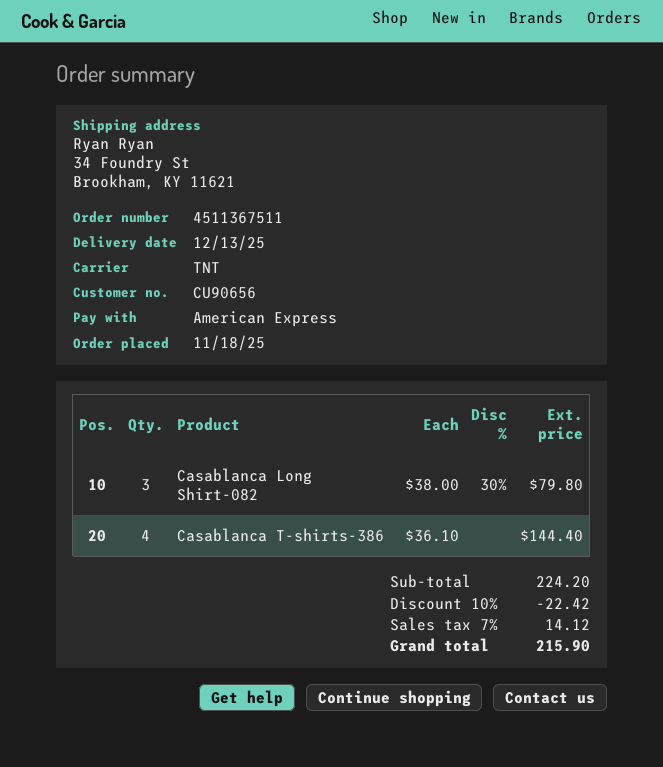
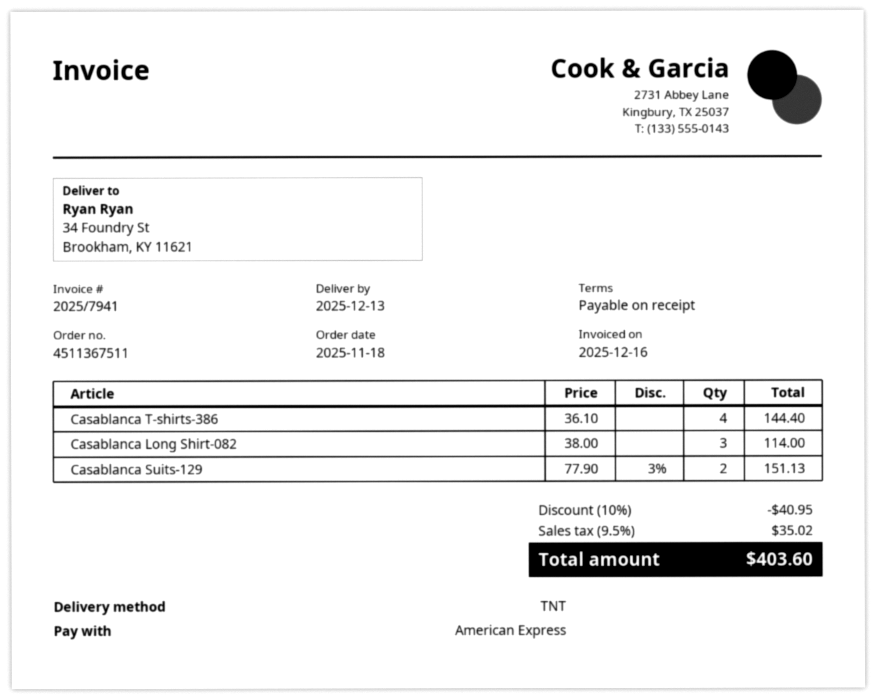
Casablanca Long Shirt-082: 3 x 38.00 - 30% = 79.80 -> 3 x 38.00 = 114.00
Casablanca Suits-129: none -> 2 x 77.90 - 3% = 151.13
discount: 10% = 22.42 -> 10% = 40.95
tax: 7% = 14.12 -> 9.5% = 35.02
total: 215.90 -> 403.60

